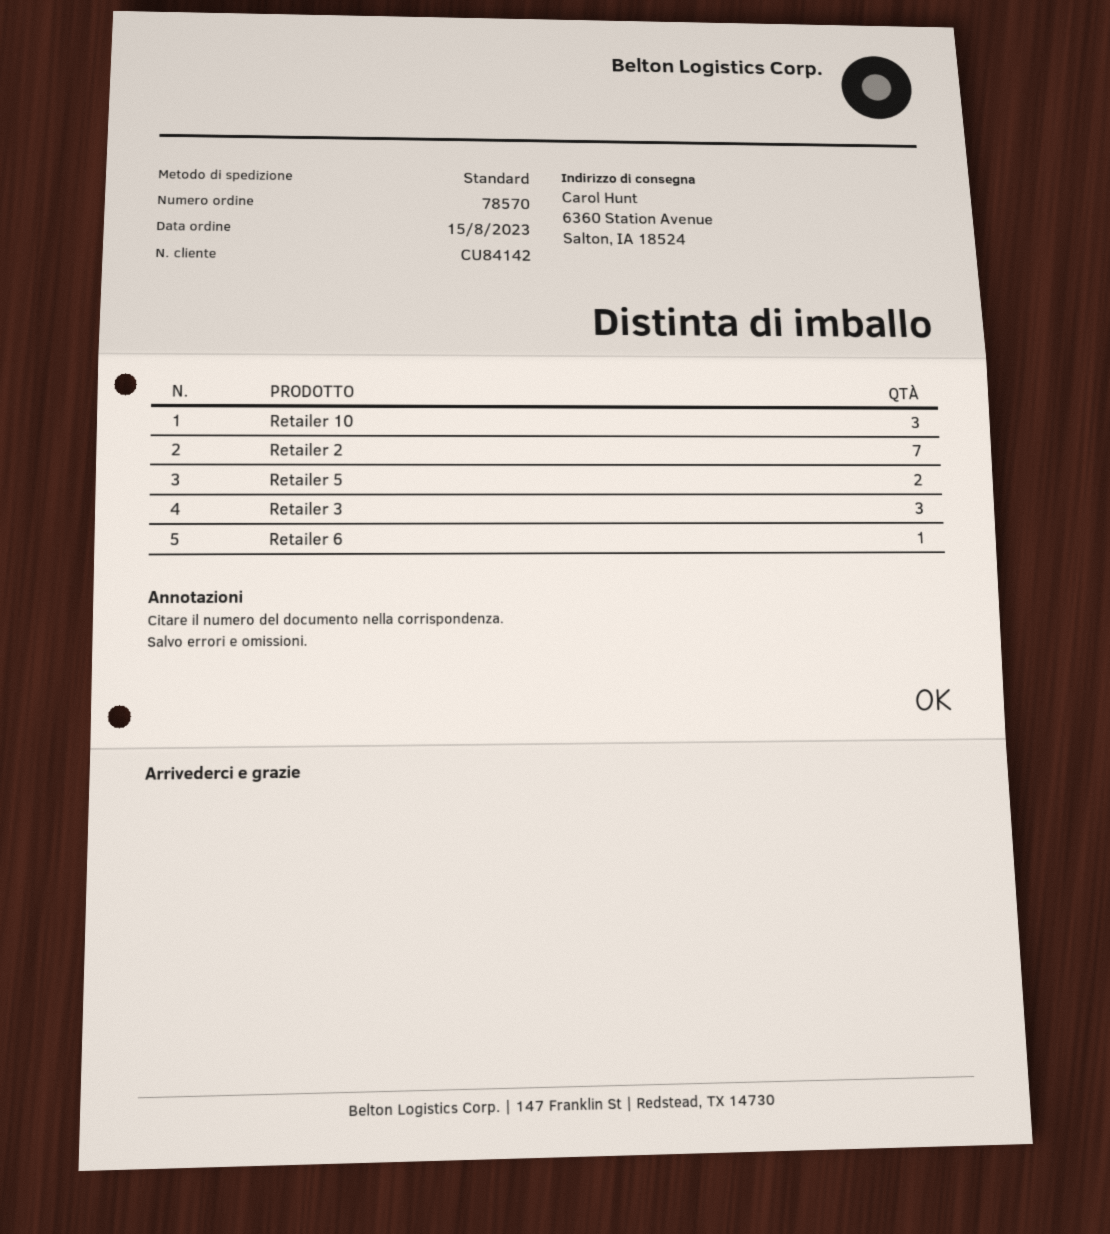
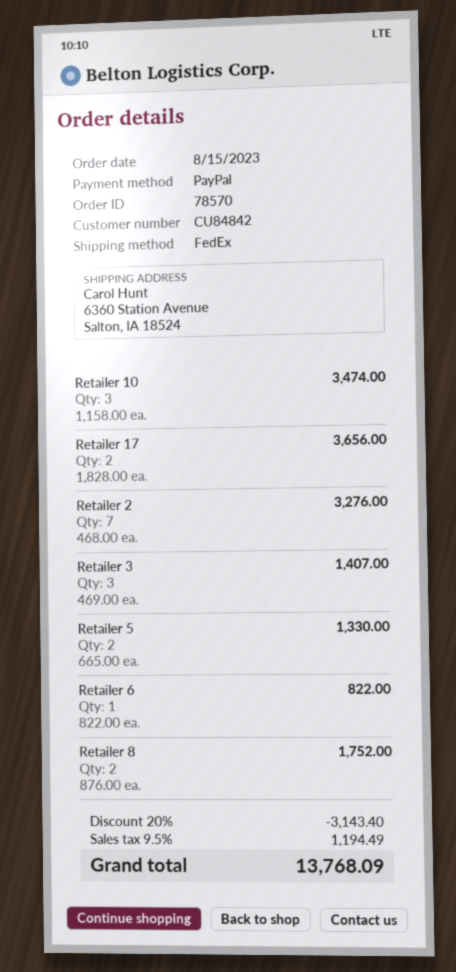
customer number: CU84142 -> CU84842
shipping method: standard -> FedEx
Retailer 17: none -> 2
Retailer 8: none -> 2

